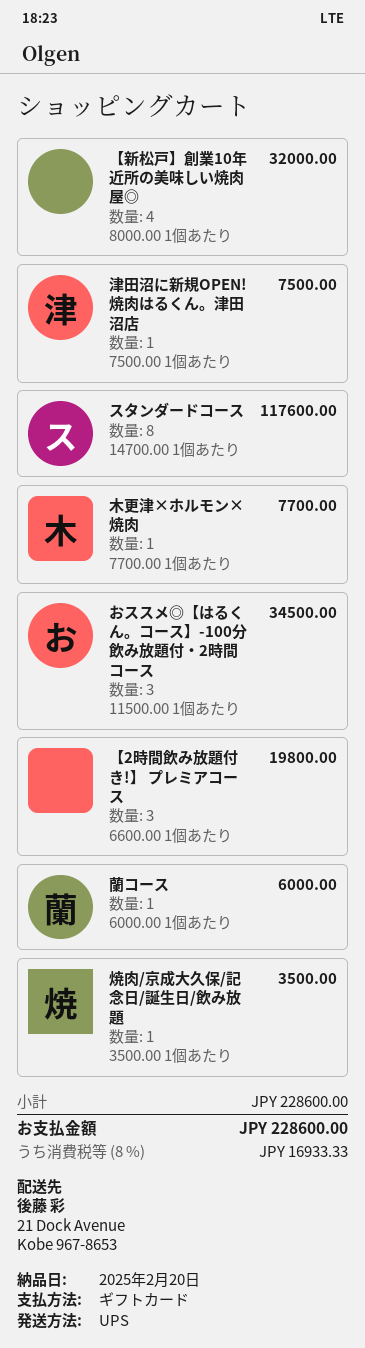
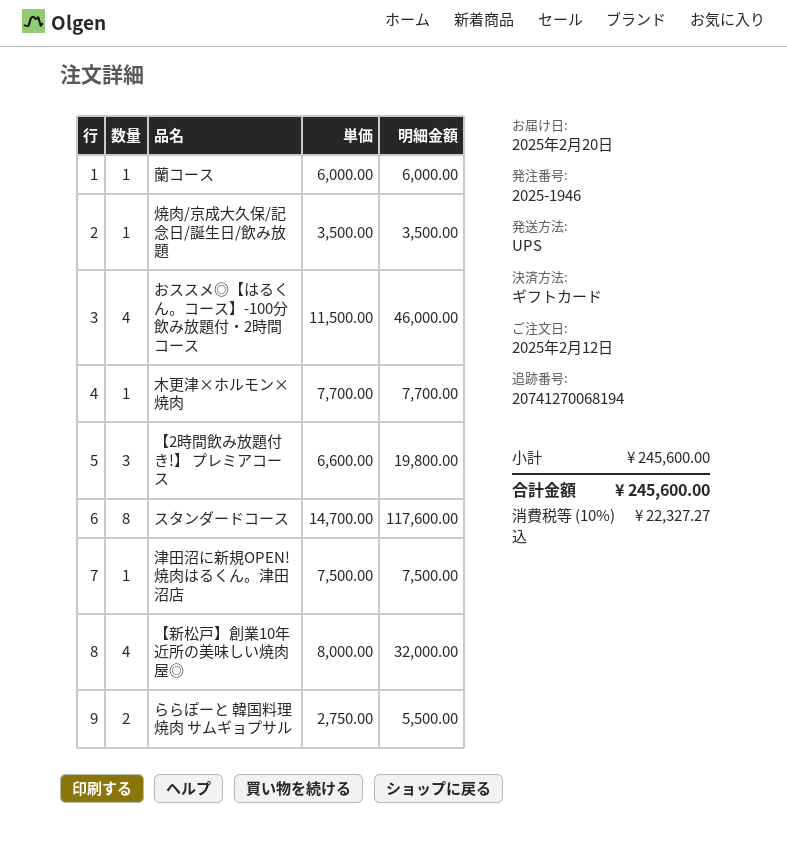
おススメ◎【はるくん。コース】-100分飲み放題付・2時間コース: 3 x 11500.00 = 34500.00 -> 4 x 11500.00 = 46000.00
ららぽーと 韓国料理 焼肉 サムギョプサル: none -> 2 x 2750.00 = 5500.00
subtotal: 228600.00 -> 245600.00
tax: 8% = 16933.33 -> 10% = 22327.27
total: 228600.00 -> 245600.00

